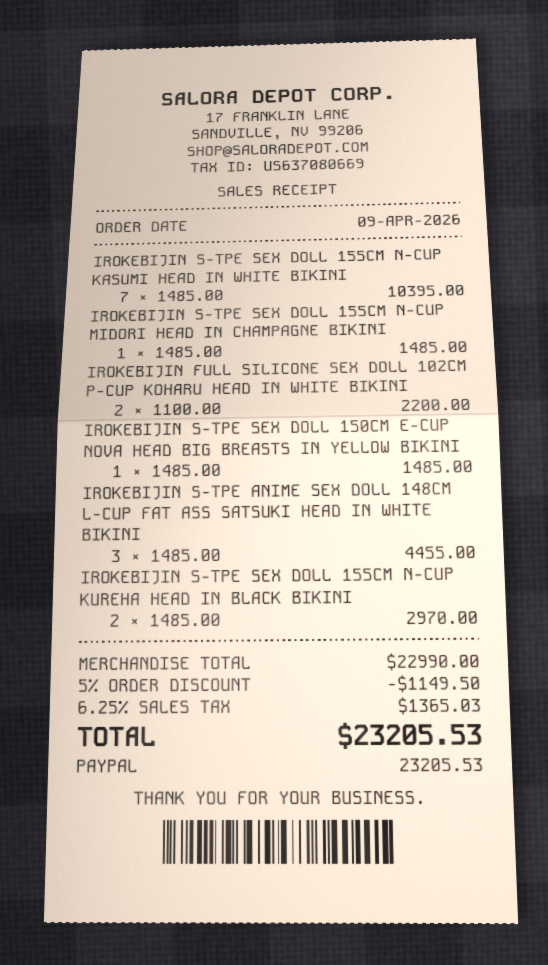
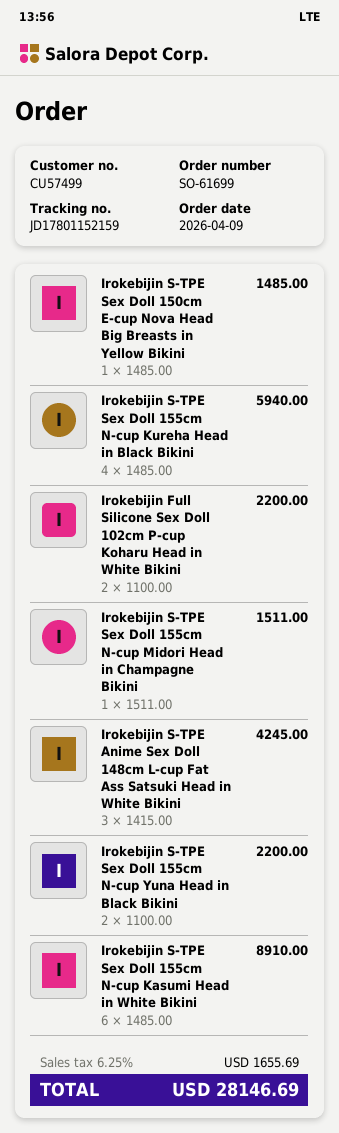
IROKEBIJIN S-TPE SEX DOLL 155CM N-CUP KASUMI HEAD IN WHITE BIKINI: 7 x 1485.00 = 10395.00 -> 6 x 1485.00 = 8910.00
IROKEBIJIN S-TPE SEX DOLL 155CM N-CUP MIDORI HEAD IN CHAMPAGNE BIKINI: 1 x 1485.00 = 1485.00 -> 1 x 1511.00 = 1511.00
IROKEBIJIN S-TPE ANIME SEX DOLL 148CM L-CUP FAT ASS SATSUKI HEAD IN WHITE BIKINI: 3 x 1485.00 = 4455.00 -> 3 x 1415.00 = 4245.00
IROKEBIJIN S-TPE SEX DOLL 155CM N-CUP KUREHA HEAD IN BLACK BIKINI: 2 x 1485.00 = 2970.00 -> 4 x 1485.00 = 5940.00
Irokebijin S-TPE Sex Doll 155cm N-cup Yuna Head in Black Bikini: none -> 2 x 1100.00 = 2200.00
discount: 5% = 1149.50 -> none
tax: 6.25% = 1365.03 -> 6.25% = 1655.69
total: 23205.53 -> 28146.69

